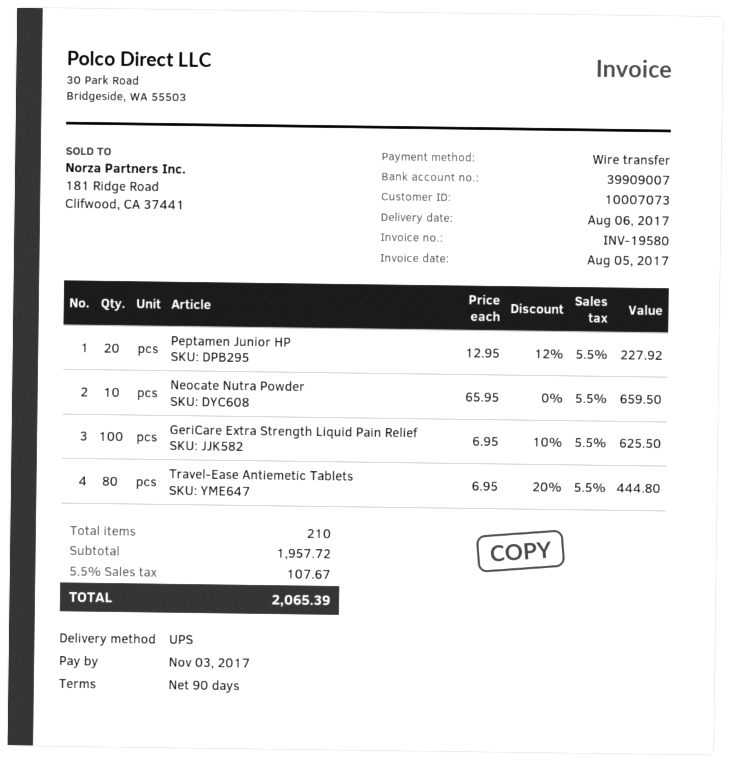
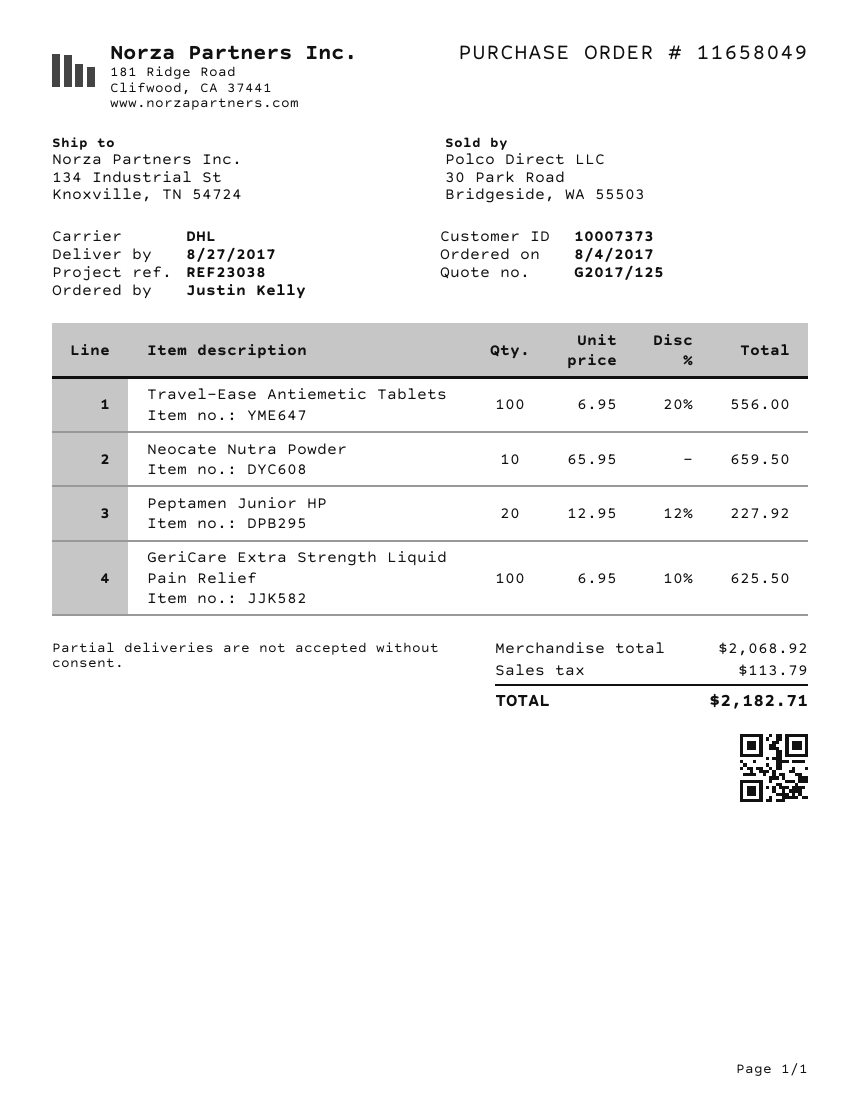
delivery date: 2017-08-06 -> 2017-08-27
customer number: 10007073 -> 10007373
shipping method: UPS -> DHL
Travel-Ease Antiemetic Tablets: 80 x 6.95 - 20% = 444.80 -> 100 x 6.95 - 20% = 556.00
subtotal: 1957.72 -> 2068.92
tax: 107.67 -> 113.79
total: 2065.39 -> 2182.71

